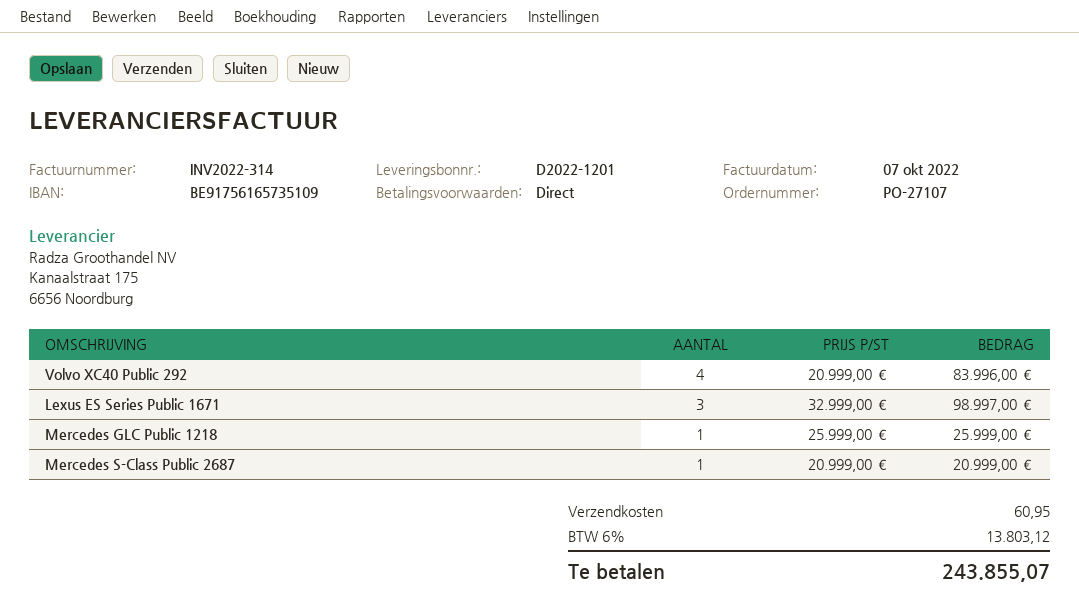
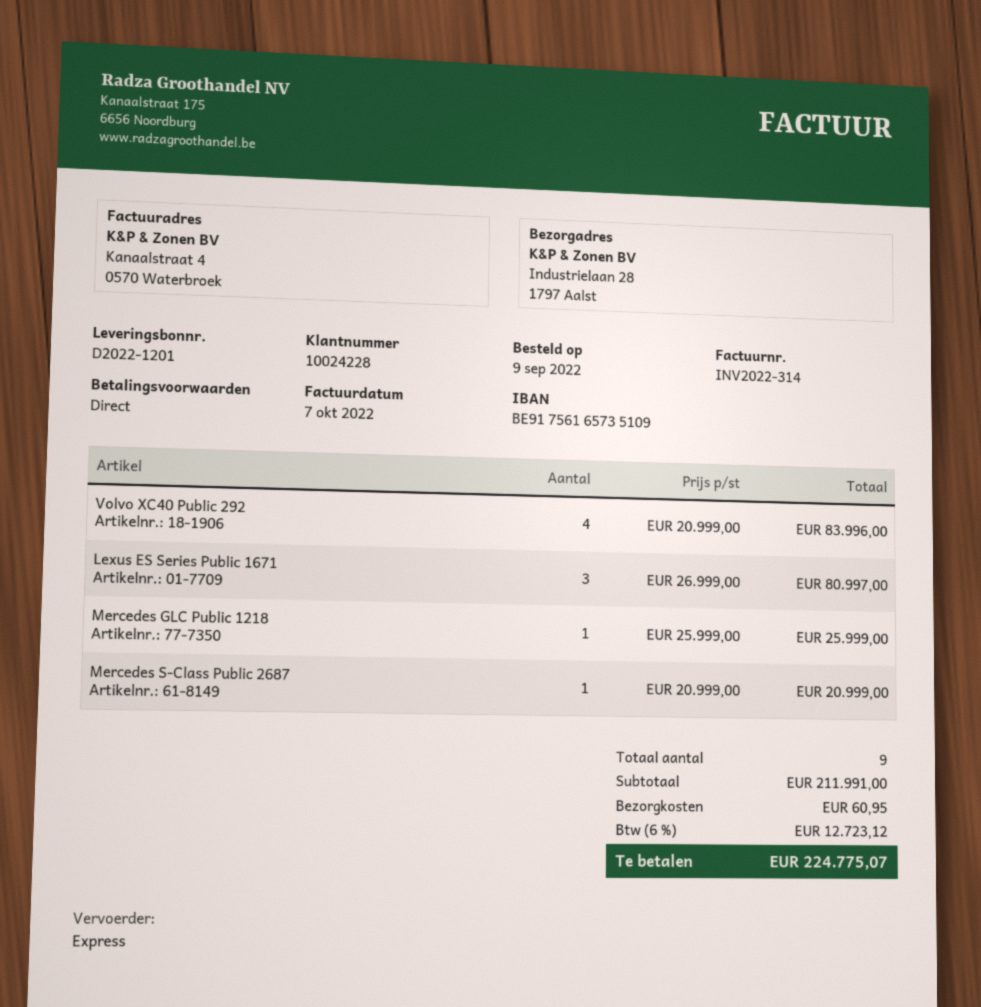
Lexus ES Series Public 1671: 3 x 32999.00 = 98997.00 -> 3 x 26999.00 = 80997.00
tax: 6% = 13803.12 -> 6% = 12723.12
total: 243855.07 -> 224775.07

